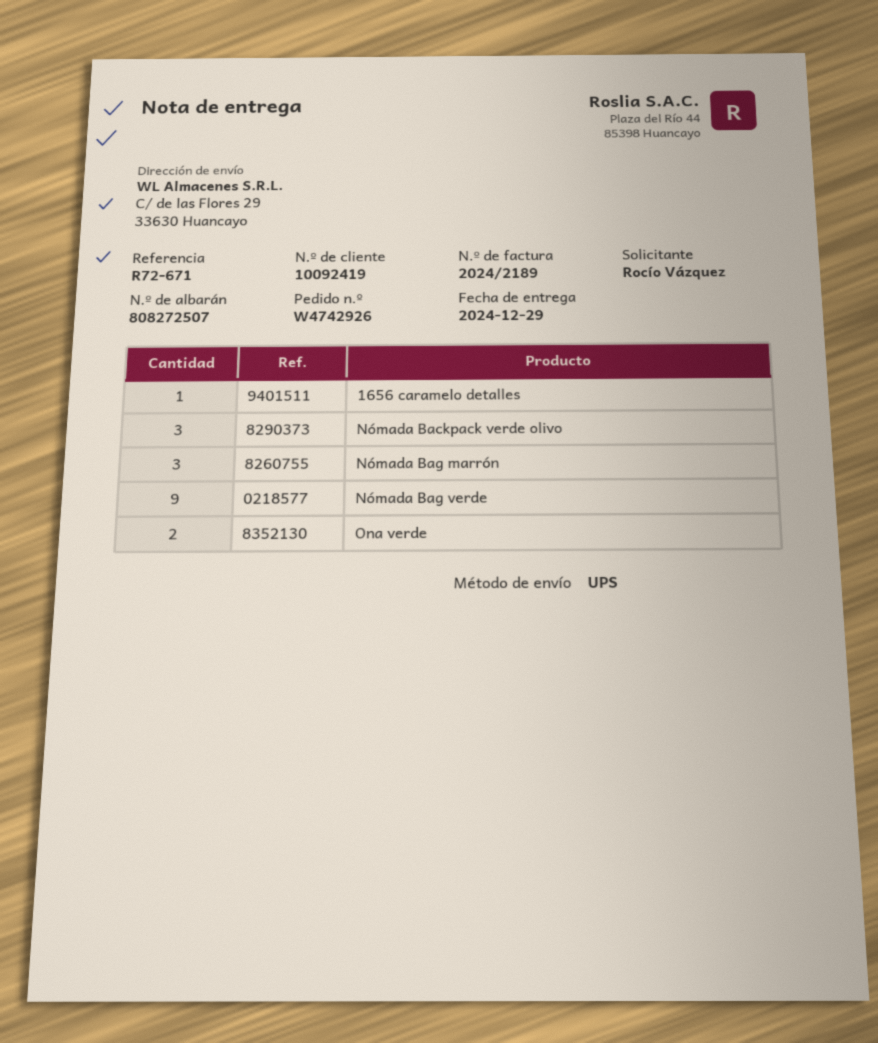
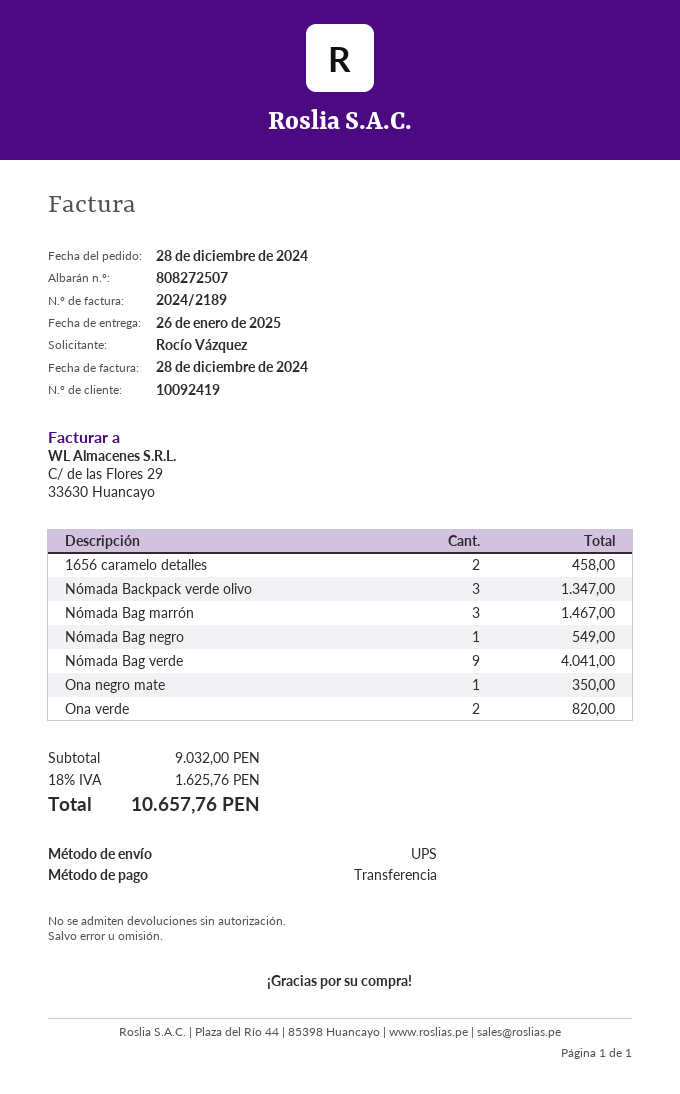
delivery date: 2024-12-29 -> 2025-01-26
1656 caramelo detalles: 1 -> 2
Nómada Bag negro: none -> 1
Ona negro mate: none -> 1

